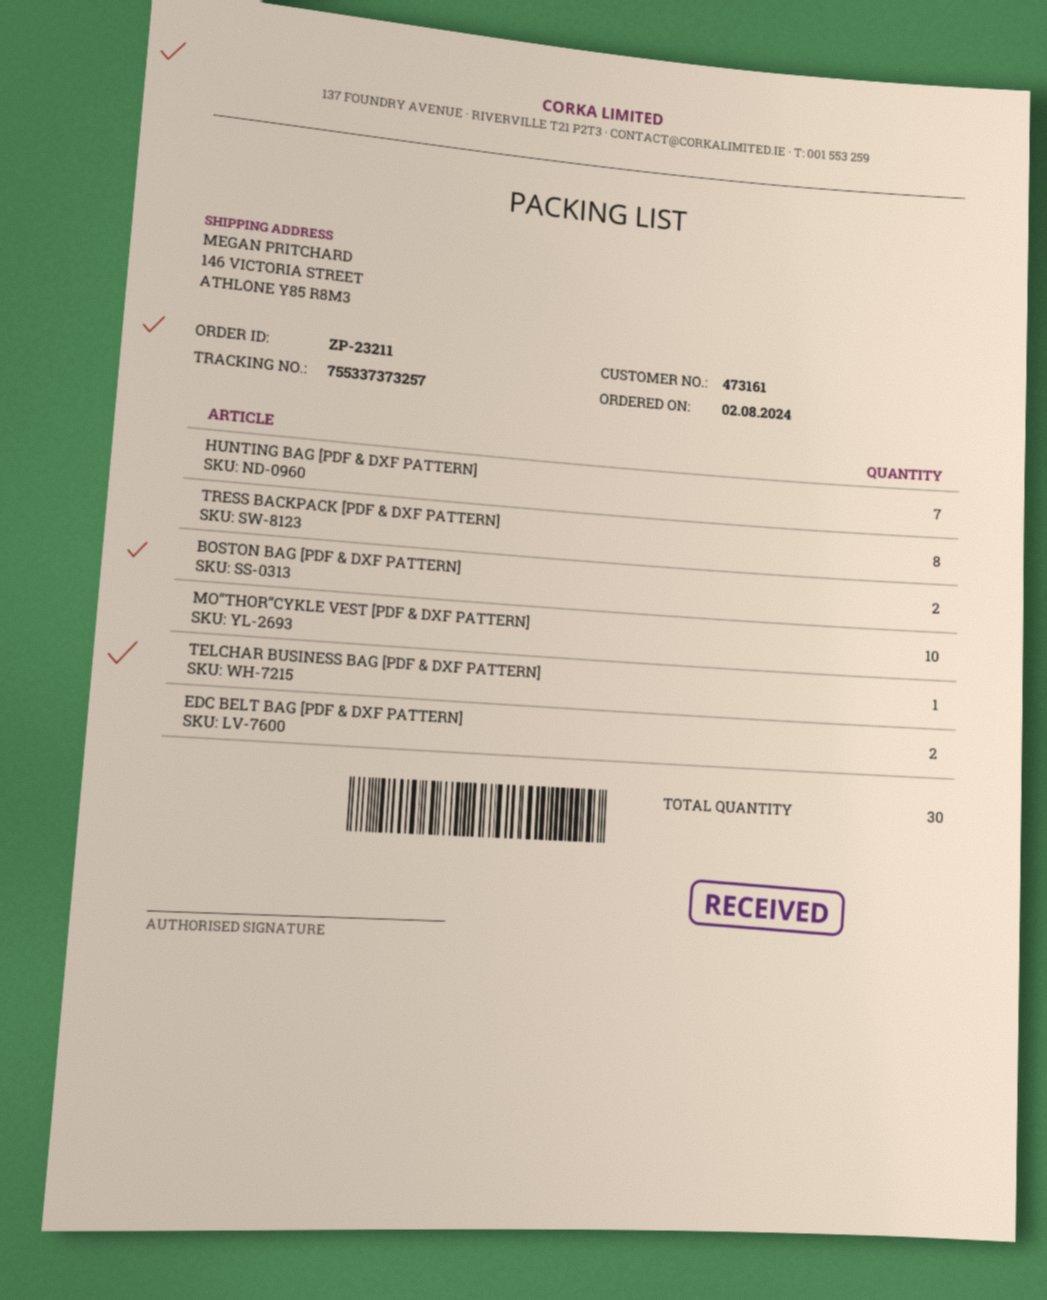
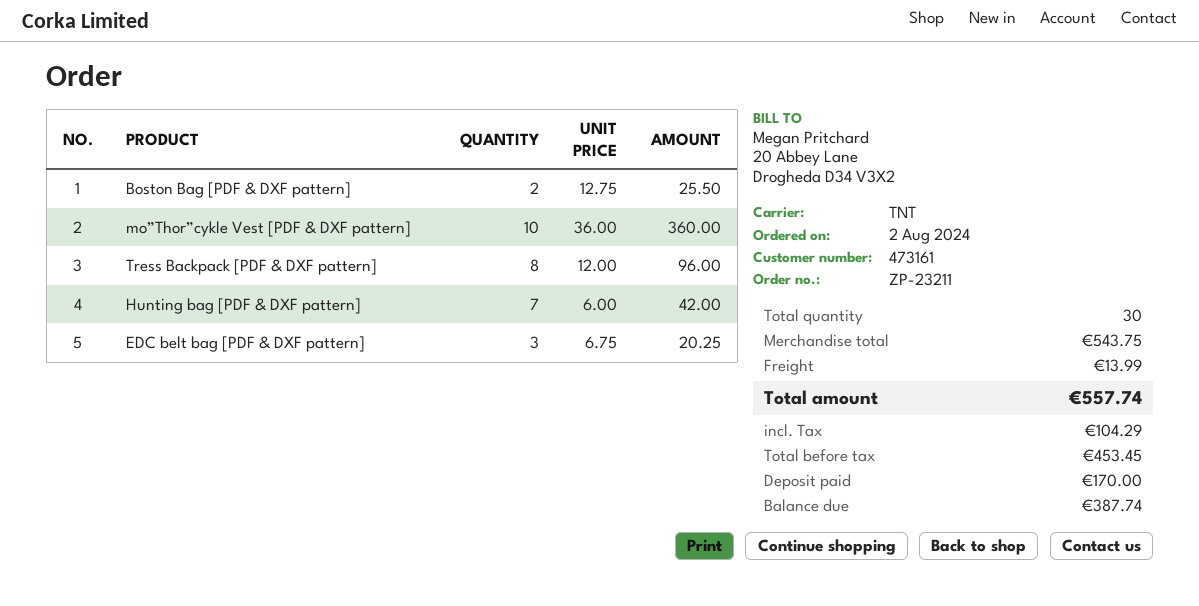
TELCHAR BUSINESS BAG [PDF & DXF PATTERN]: 1 -> none
EDC BELT BAG [PDF & DXF PATTERN]: 2 -> 3

